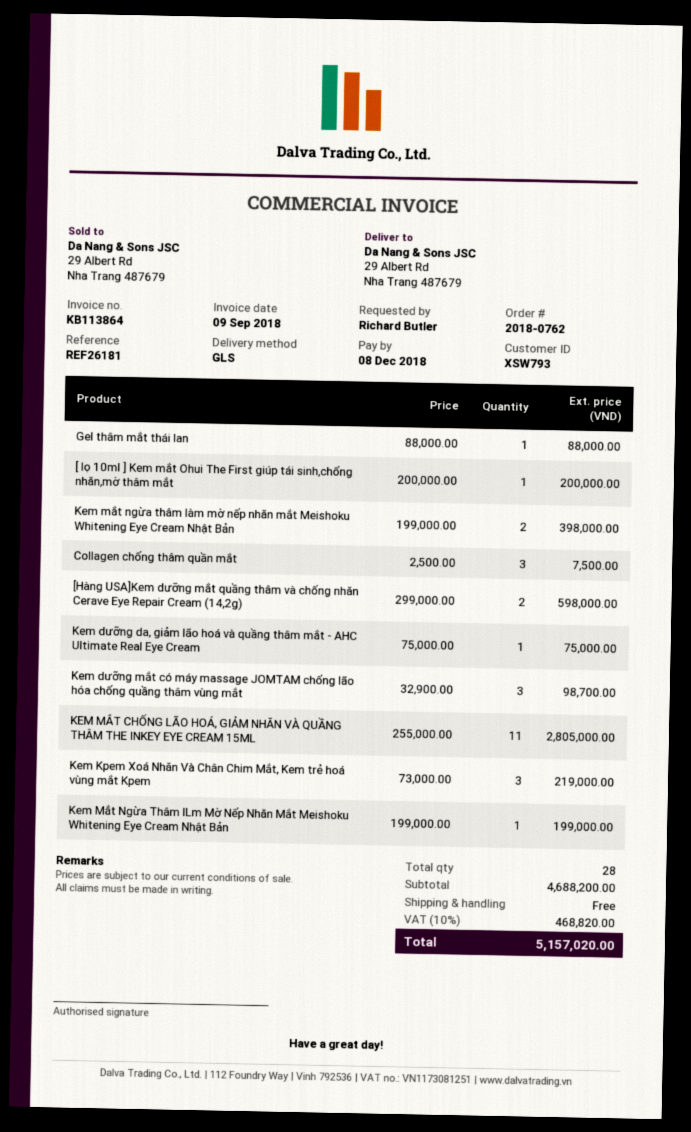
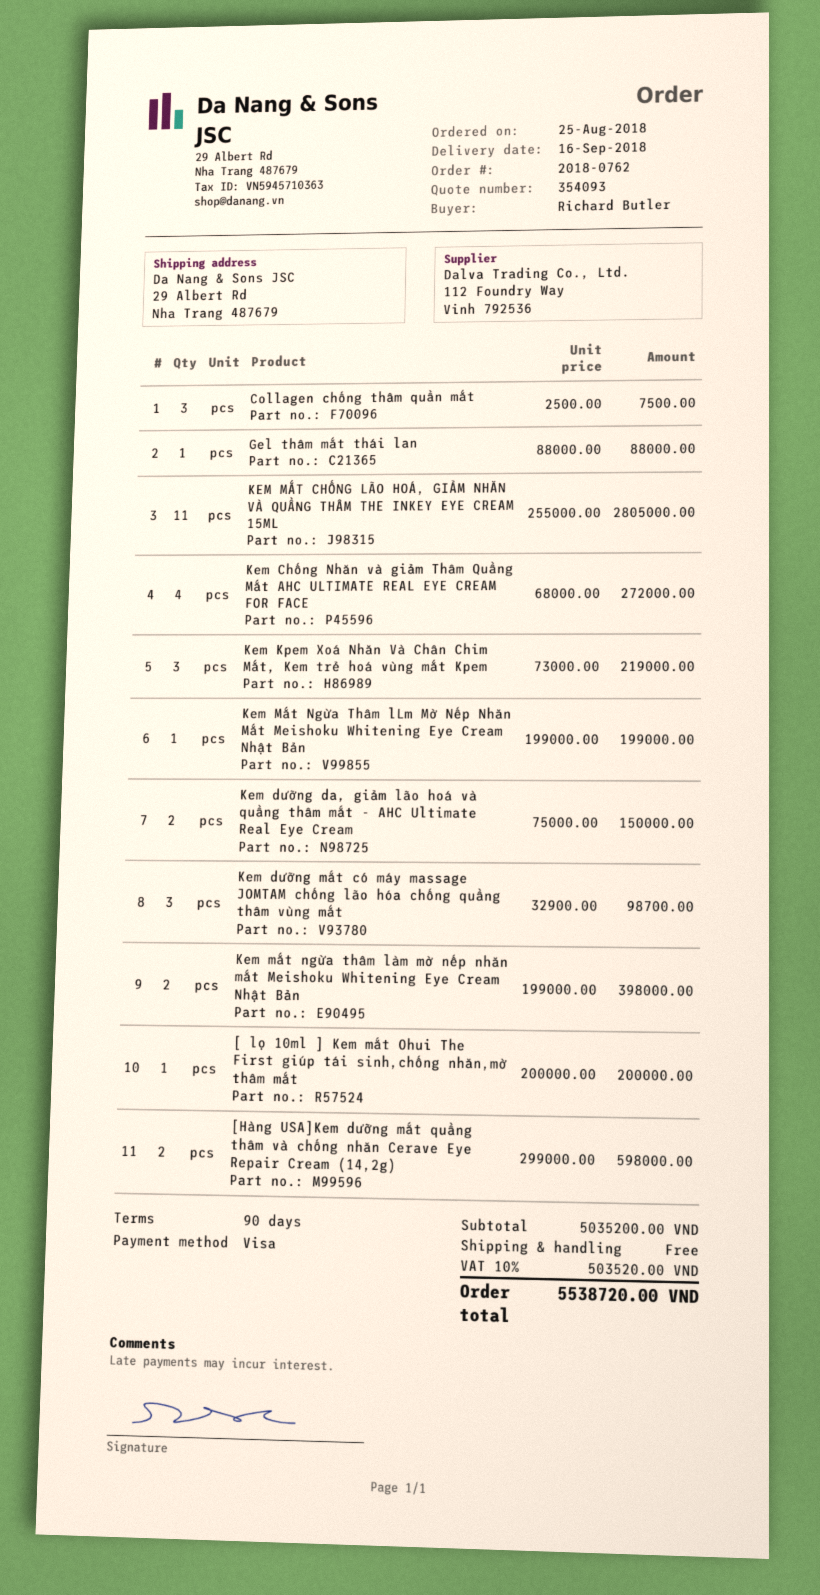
Kem dưỡng da, giảm lão hoá và quầng thâm mắt - AHC Ultimate Real Eye Cream: 1 x 75000.00 = 75000.00 -> 2 x 75000.00 = 150000.00
Kem Chống Nhăn và giảm Thâm Quầng Mắt AHC ULTIMATE REAL EYE CREAM FOR FACE: none -> 4 x 68000.00 = 272000.00
subtotal: 4688200.00 -> 5035200.00
tax: 10% = 468820.00 -> 10% = 503520.00
total: 5157020.00 -> 5538720.00

